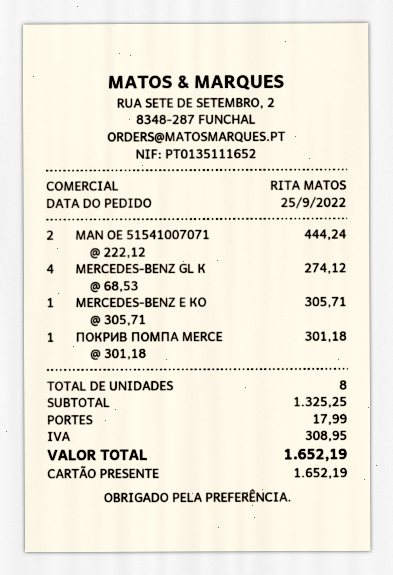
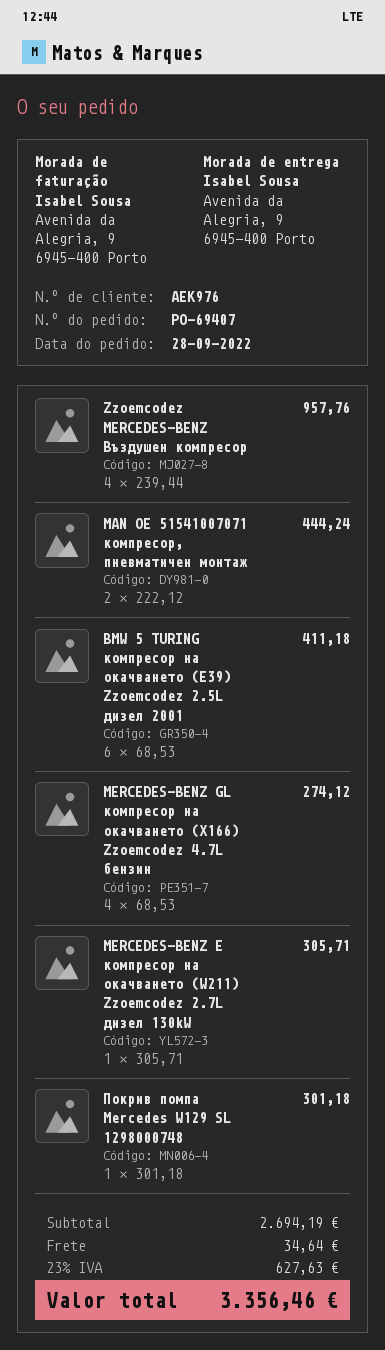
order date: 2022-09-25 -> 2022-09-28
Zzoemcodez MERCEDES-BENZ Въздушен компресор: none -> 4 x 239.44 = 957.76
BMW 5 TURING компресор на окачването (E39) Zzoemcodez 2.5L дизел 2001: none -> 6 x 68.53 = 411.18
subtotal: 1325.25 -> 2694.19
shipping: 17.99 -> 34.64
tax: 308.95 -> 627.63
total: 1652.19 -> 3356.46

